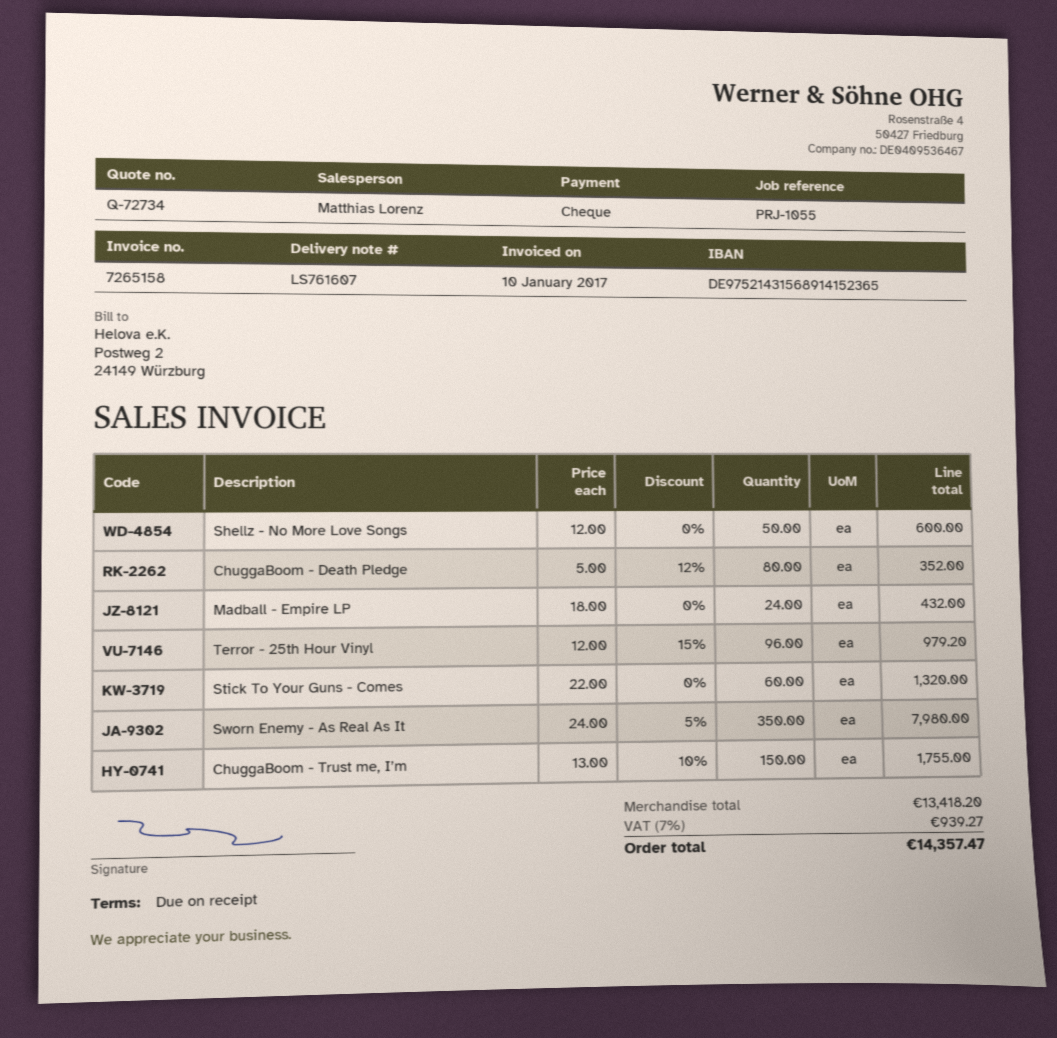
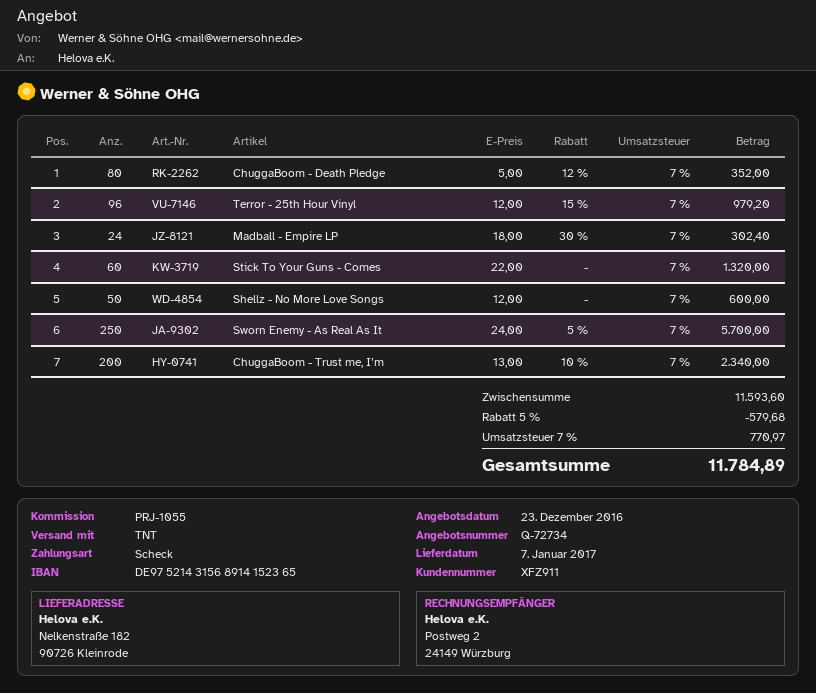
Madball - Empire LP: 24 x 18.00 = 432.00 -> 24 x 18.00 - 30% = 302.40
Sworn Enemy - As Real As It: 350 x 24.00 - 5% = 7980.00 -> 250 x 24.00 - 5% = 5700.00
ChuggaBoom - Trust me, I’m: 150 x 13.00 - 10% = 1755.00 -> 200 x 13.00 - 10% = 2340.00
subtotal: 13418.20 -> 11593.60
discount: none -> 5% = 579.68
tax: 7% = 939.27 -> 7% = 770.97
total: 14357.47 -> 11784.89

